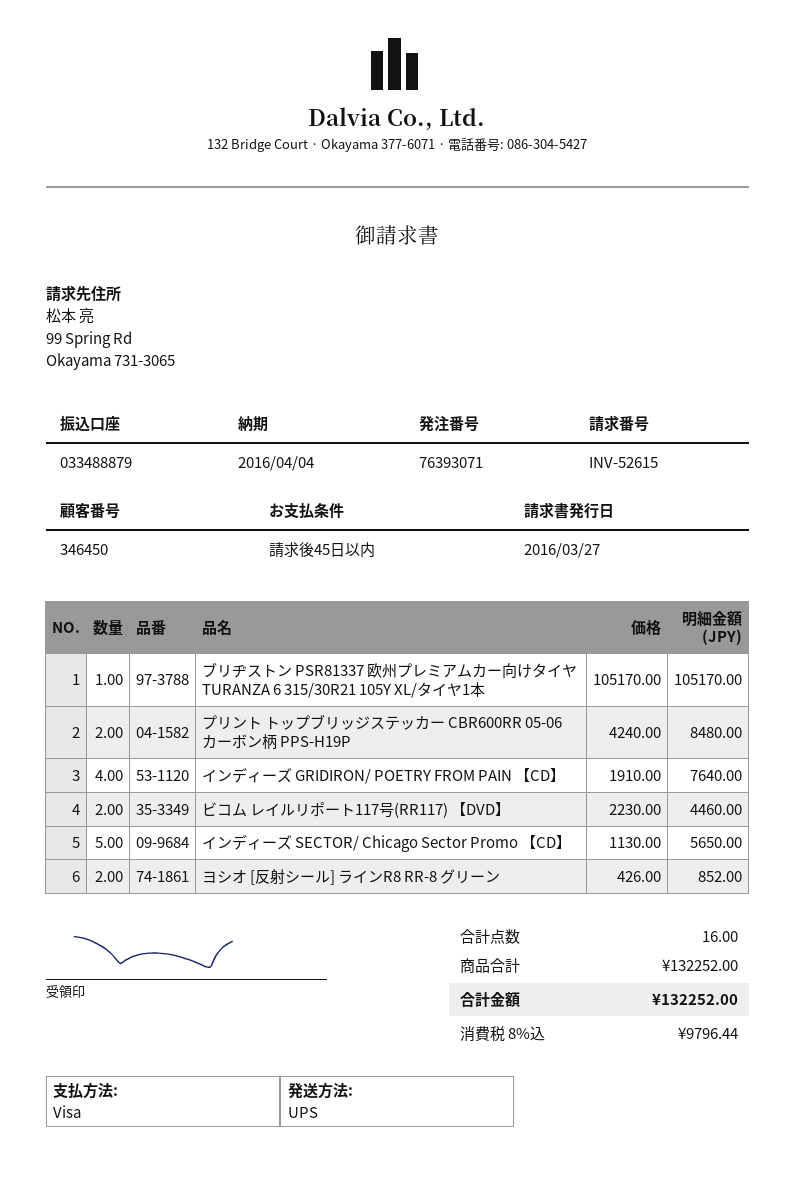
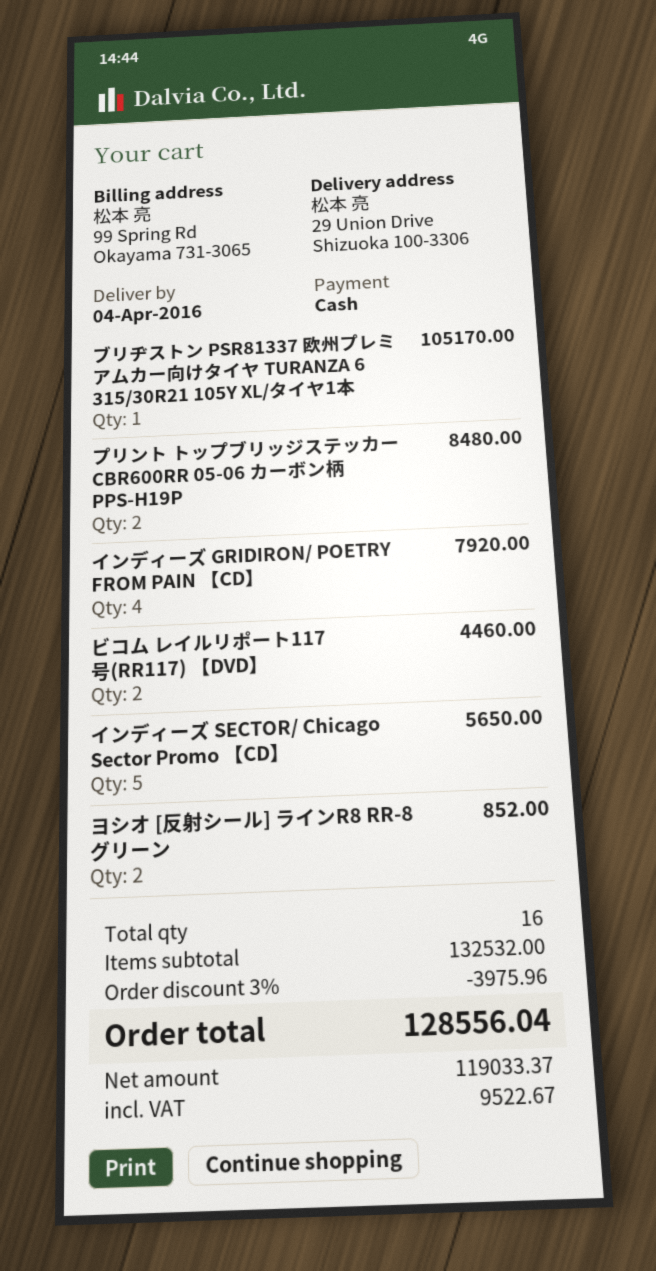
payment method: Visa -> cash
インディーズ GRIDIRON/ POETRY FROM PAIN 【CD】: 4 for 7640.00 -> 4 for 7920.00
subtotal: 132252.00 -> 132532.00
discount: none -> 3% = 3975.96
tax: 9796.44 -> 9522.67
total: 132252.00 -> 128556.04

